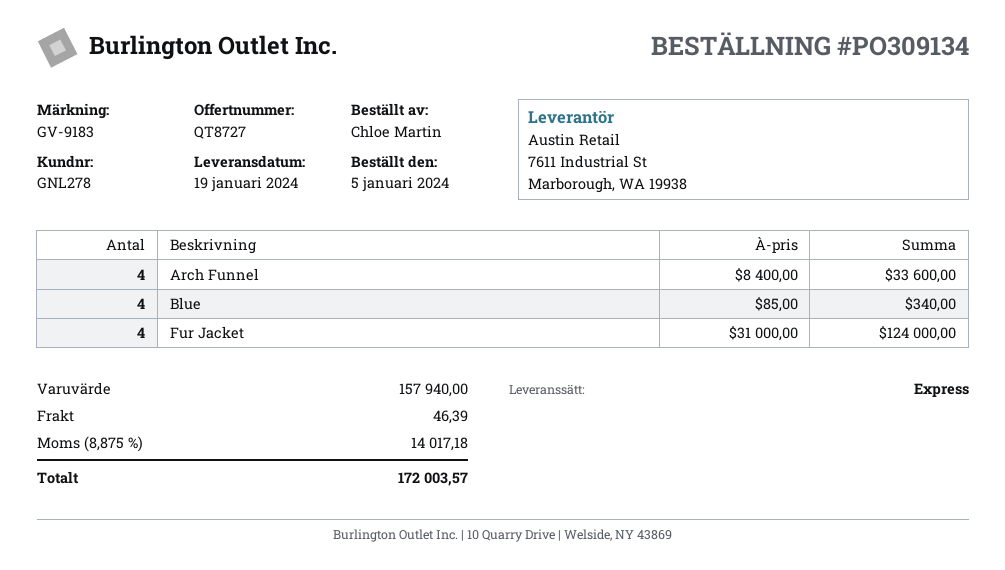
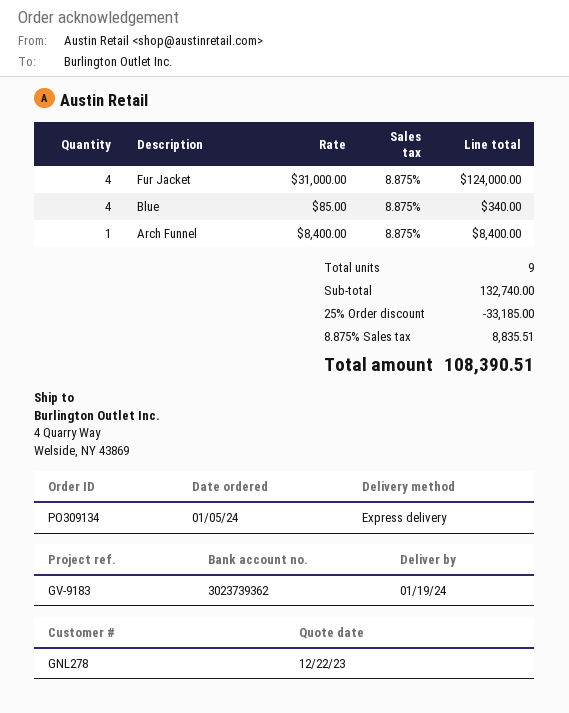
Arch Funnel: 4 x 8400.00 = 33600.00 -> 1 x 8400.00 = 8400.00
subtotal: 157940.00 -> 132740.00
discount: none -> 25% = 33185.00
shipping: 46.39 -> none
tax: 8.875% = 14017.18 -> 8.875% = 8835.51
total: 172003.57 -> 108390.51

